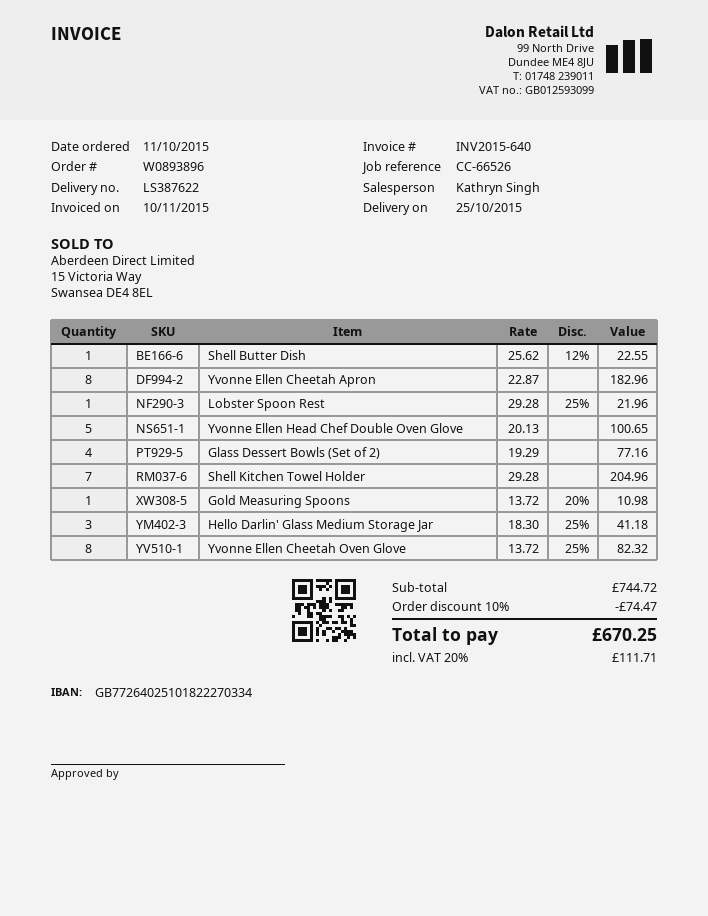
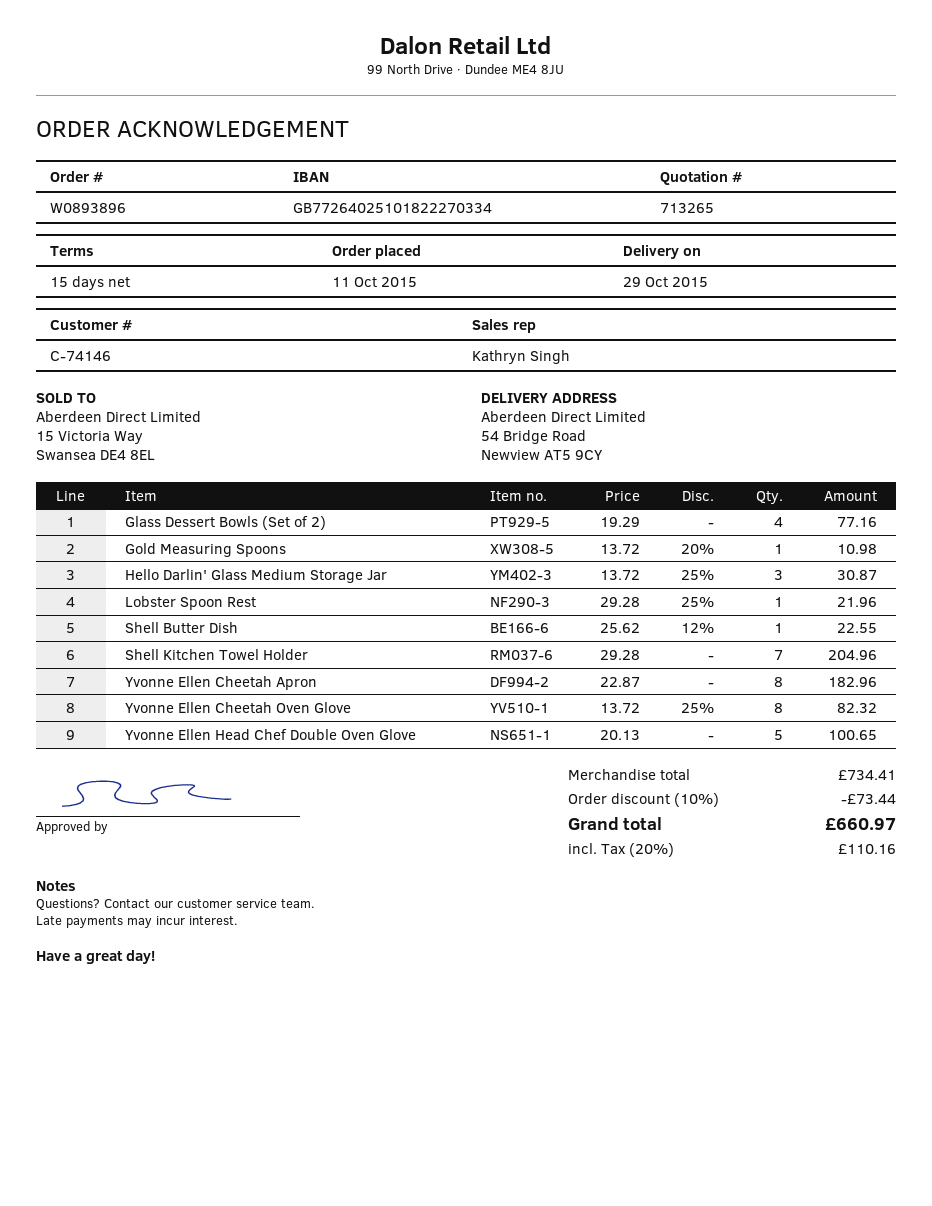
delivery date: 2015-10-25 -> 2015-10-29
Hello Darlin' Glass Medium Storage Jar: 3 x 18.30 - 25% = 41.18 -> 3 x 13.72 - 25% = 30.87
subtotal: 744.72 -> 734.41
discount: 10% = 74.47 -> 10% = 73.44
tax: 20% = 111.71 -> 20% = 110.16
total: 670.25 -> 660.97

